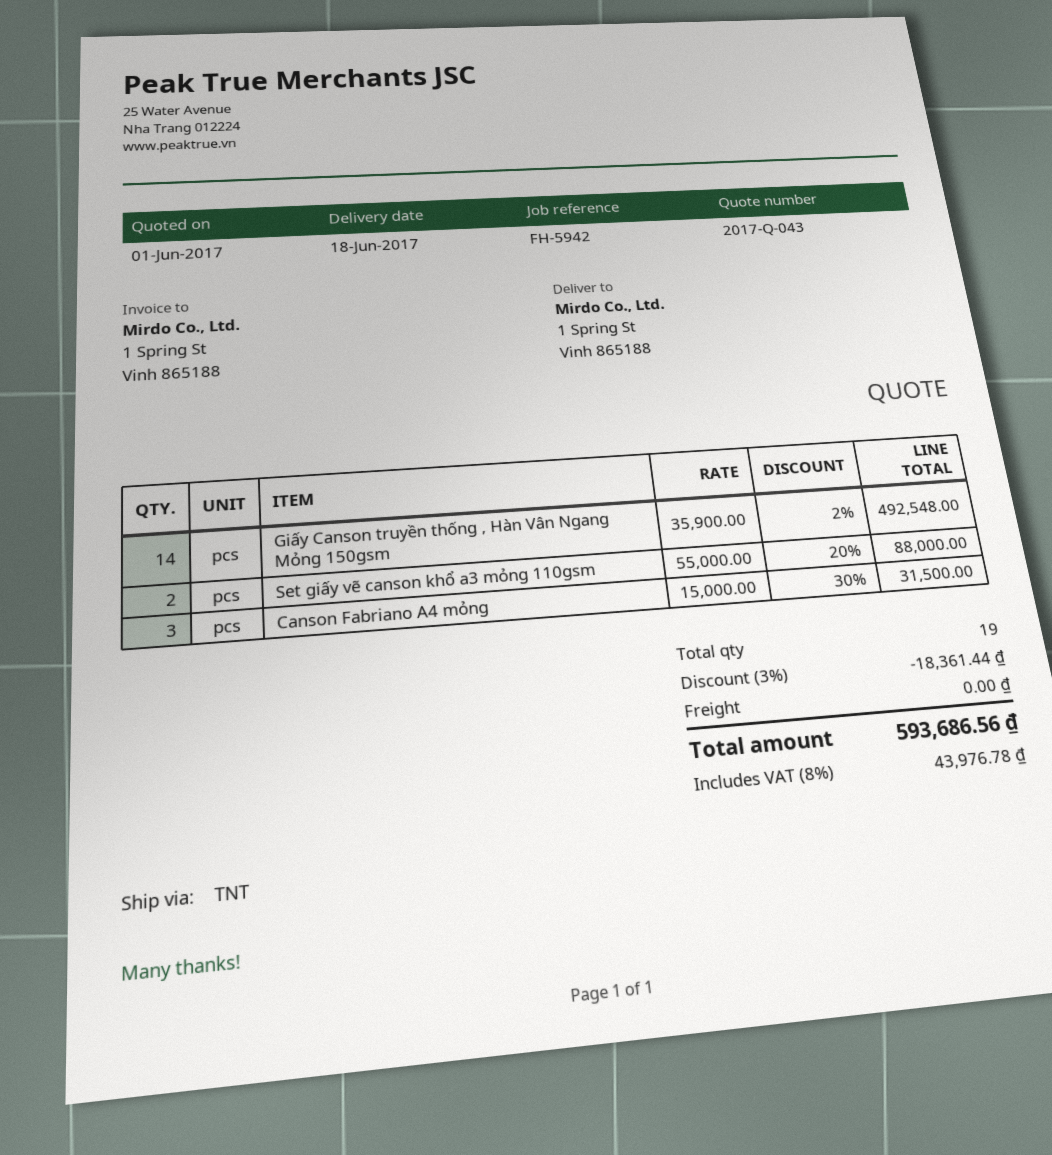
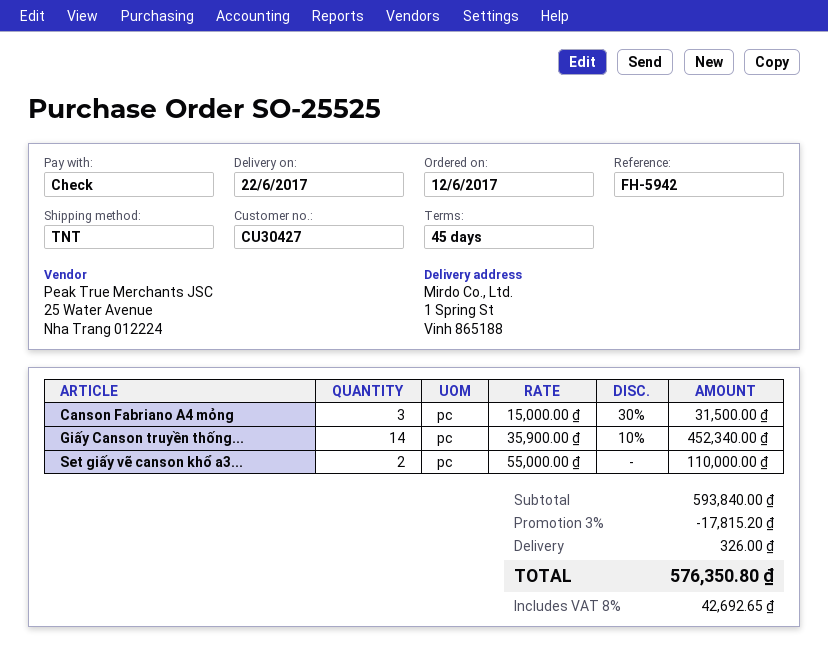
delivery date: 2017-06-18 -> 2017-06-22
Giấy Canson truyền thống , Hàn Vân Ngang Mỏng 150gsm: 14 x 35900.00 - 2% = 492548.00 -> 14 x 35900.00 - 10% = 452340.00
Set giấy vẽ canson khổ a3 mỏng 110gsm: 2 x 55000.00 - 20% = 88000.00 -> 2 x 55000.00 = 110000.00
discount: 3% = 18361.44 -> 3% = 17815.20
shipping: 0.00 -> 326.00
tax: 8% = 43976.78 -> 8% = 42692.65
total: 593686.56 -> 576350.80

